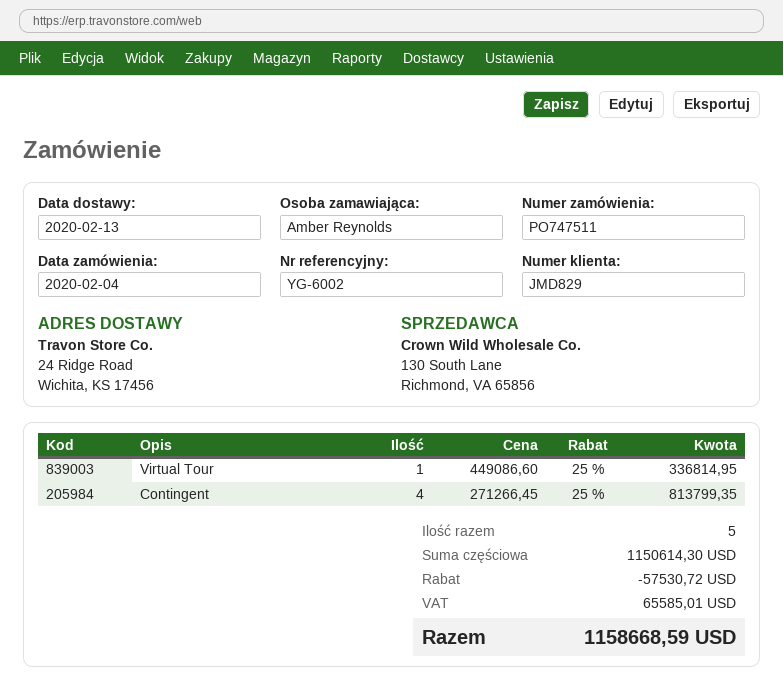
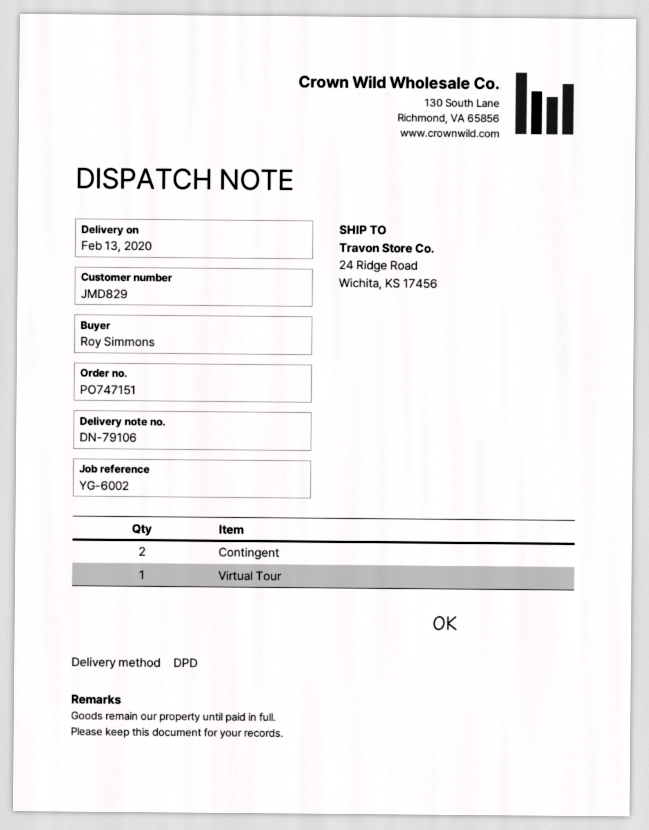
order number: PO747511 -> PO747151
ordered by: Amber Reynolds -> Roy Simmons
Contingent: 4 -> 2

